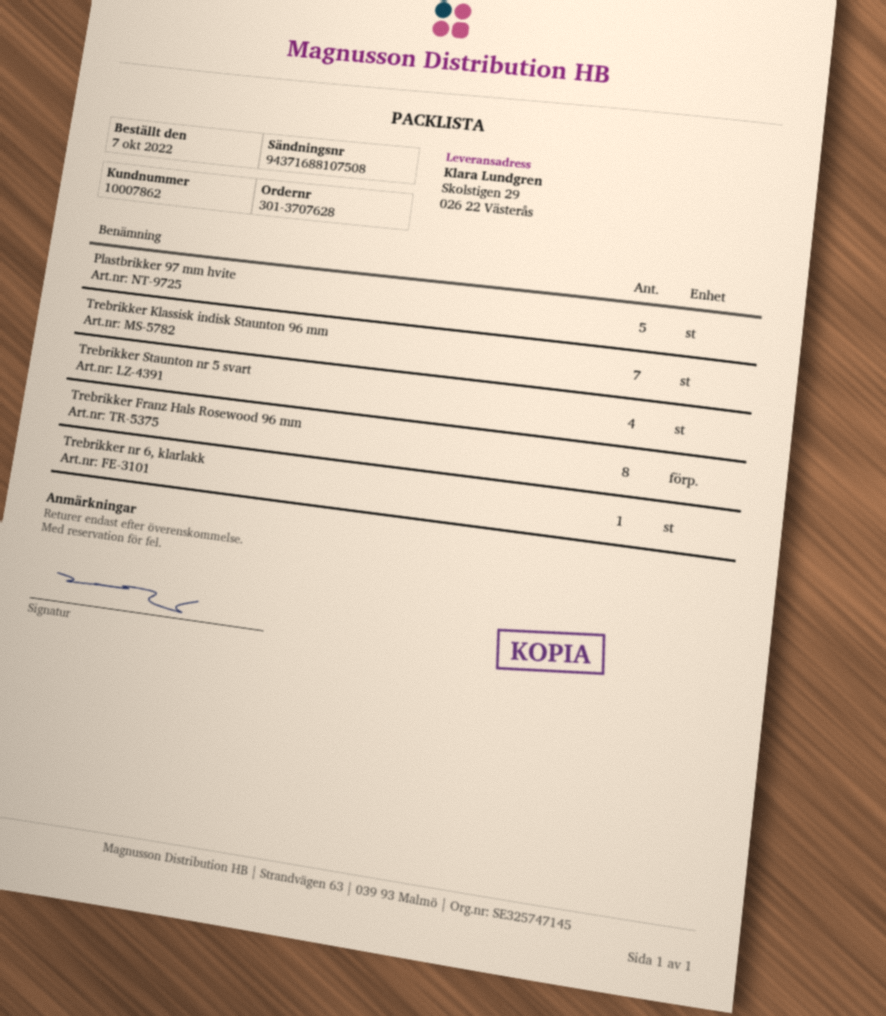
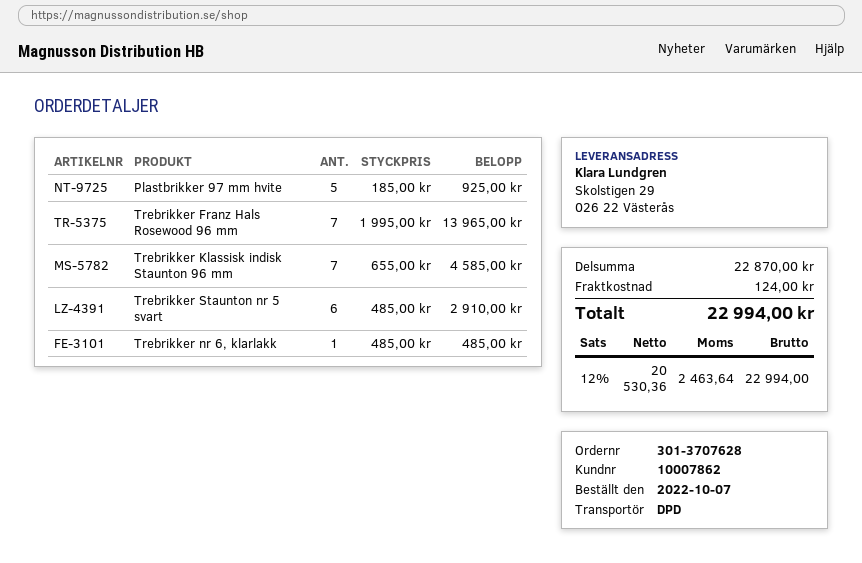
Trebrikker Staunton nr 5 svart: 4 -> 6
Trebrikker Franz Hals Rosewood 96 mm: 8 -> 7

